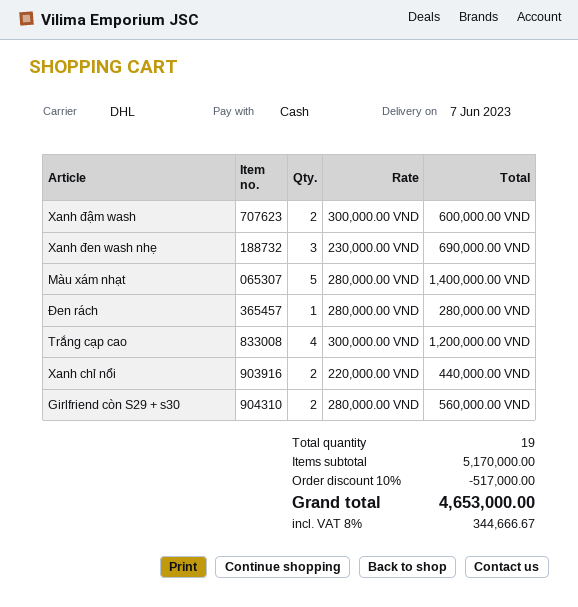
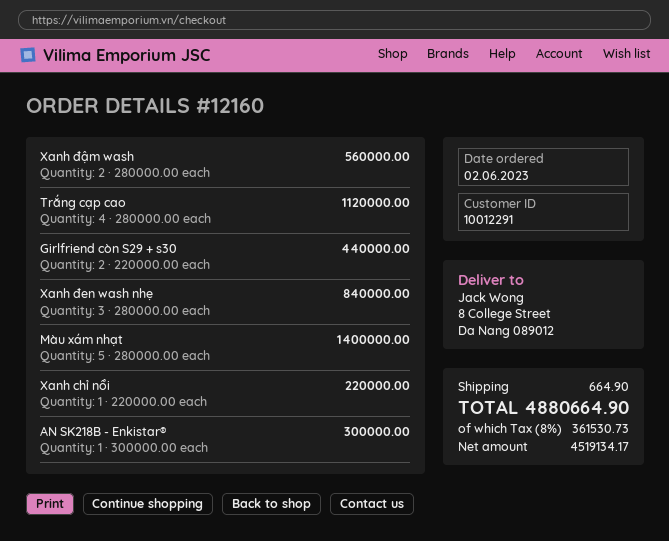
Xanh đậm wash: 2 x 300000.00 = 600000.00 -> 2 x 280000.00 = 560000.00
Xanh đen wash nhẹ: 3 x 230000.00 = 690000.00 -> 3 x 280000.00 = 840000.00
Đen rách: 1 x 280000.00 = 280000.00 -> none
Trắng cạp cao: 4 x 300000.00 = 1200000.00 -> 4 x 280000.00 = 1120000.00
Xanh chỉ nổi: 2 x 220000.00 = 440000.00 -> 1 x 220000.00 = 220000.00
Girlfriend còn S29 + s30: 2 x 280000.00 = 560000.00 -> 2 x 220000.00 = 440000.00
AN SK218B - Enkistar®: none -> 1 x 300000.00 = 300000.00
discount: 10% = 517000.00 -> none
shipping: none -> 664.90
tax: 8% = 344666.67 -> 8% = 361530.73
total: 4653000.00 -> 4880664.90

